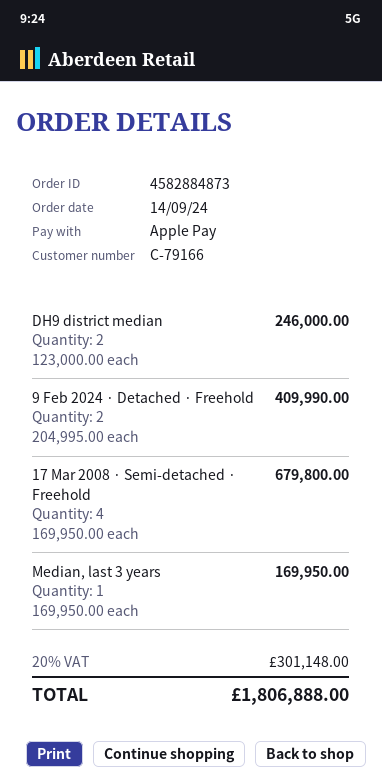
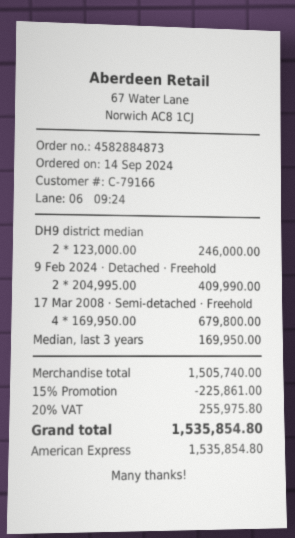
payment method: Apple Pay -> American Express
discount: none -> 15% = 225861.00
tax: 20% = 301148.00 -> 20% = 255975.80
total: 1806888.00 -> 1535854.80

